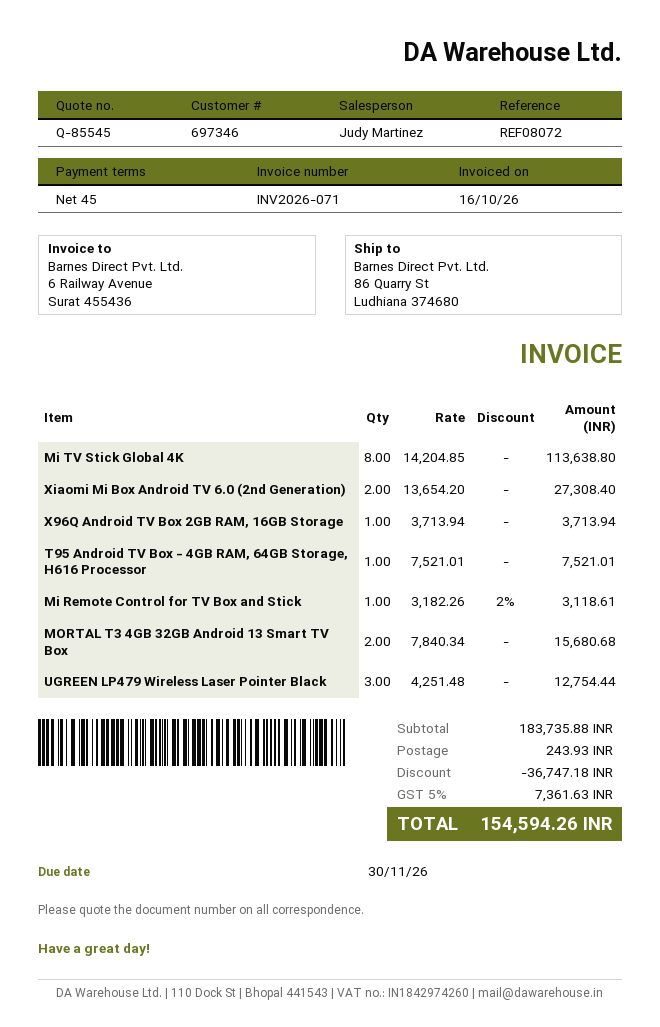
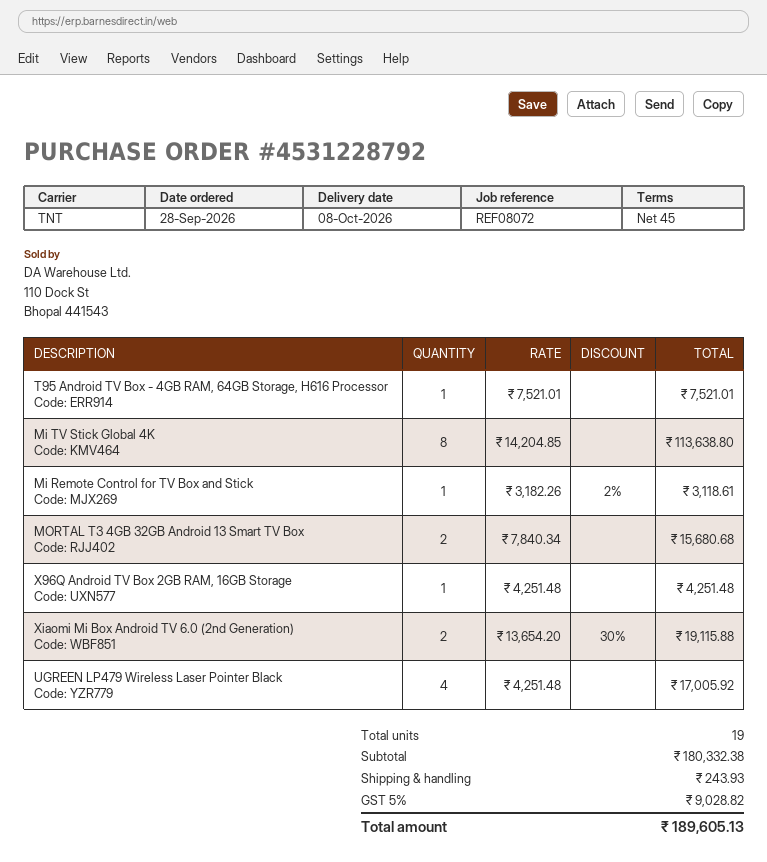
Xiaomi Mi Box Android TV 6.0 (2nd Generation): 2 x 13654.20 = 27308.40 -> 2 x 13654.20 - 30% = 19115.88
X96Q Android TV Box 2GB RAM, 16GB Storage: 1 x 3713.94 = 3713.94 -> 1 x 4251.48 = 4251.48
UGREEN LP479 Wireless Laser Pointer Black: 3 x 4251.48 = 12754.44 -> 4 x 4251.48 = 17005.92
subtotal: 183735.88 -> 180332.38
discount: 36747.18 -> none
tax: 5% = 7361.63 -> 5% = 9028.82
total: 154594.26 -> 189605.13

